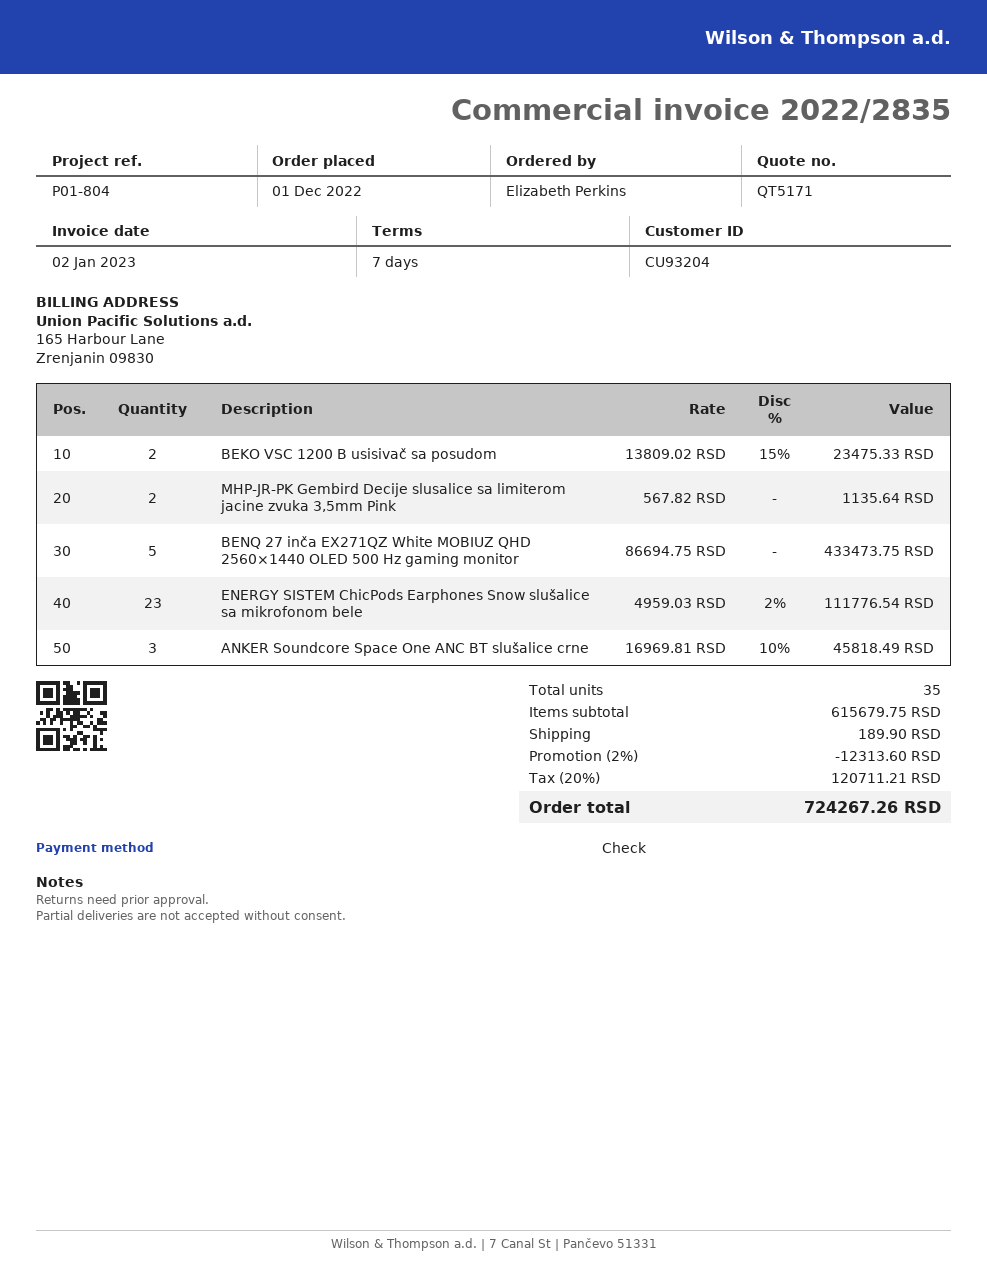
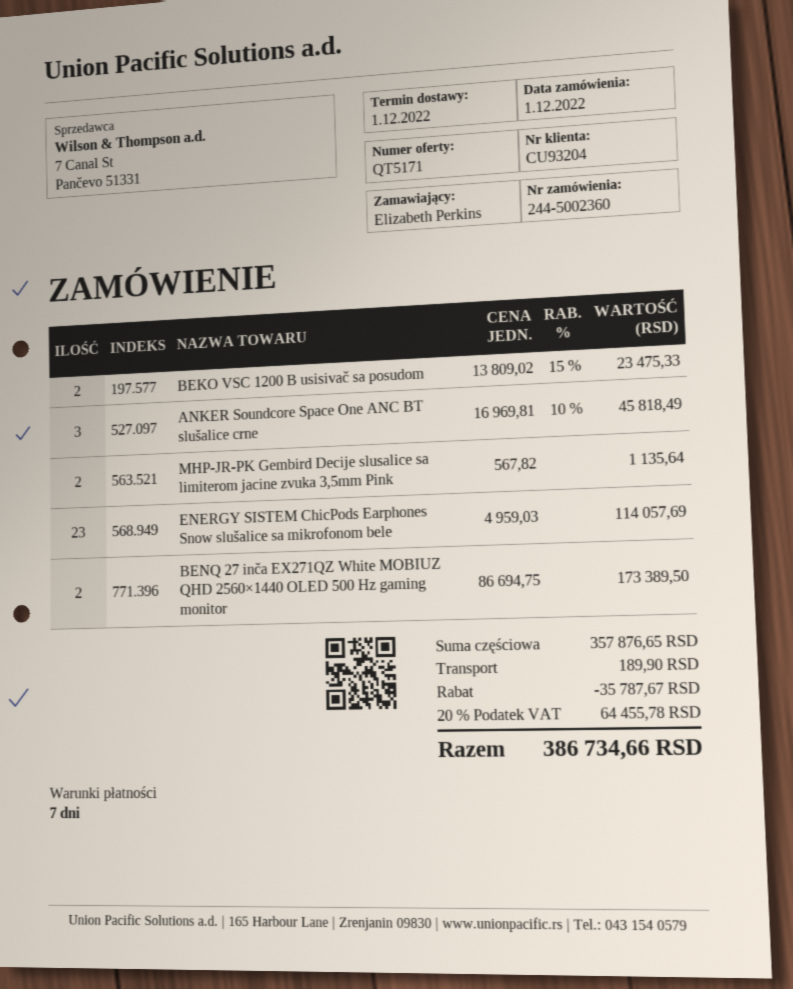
BENQ 27 inča EX271QZ White MOBIUZ QHD 2560×1440 OLED 500 Hz gaming monitor: 5 x 86694.75 = 433473.75 -> 2 x 86694.75 = 173389.50
ENERGY SISTEM ChicPods Earphones Snow slušalice sa mikrofonom bele: 23 x 4959.03 - 2% = 111776.54 -> 23 x 4959.03 = 114057.69
subtotal: 615679.75 -> 357876.65
discount: 12313.60 -> 35787.67
tax: 20% = 120711.21 -> 20% = 64455.78
total: 724267.26 -> 386734.66

